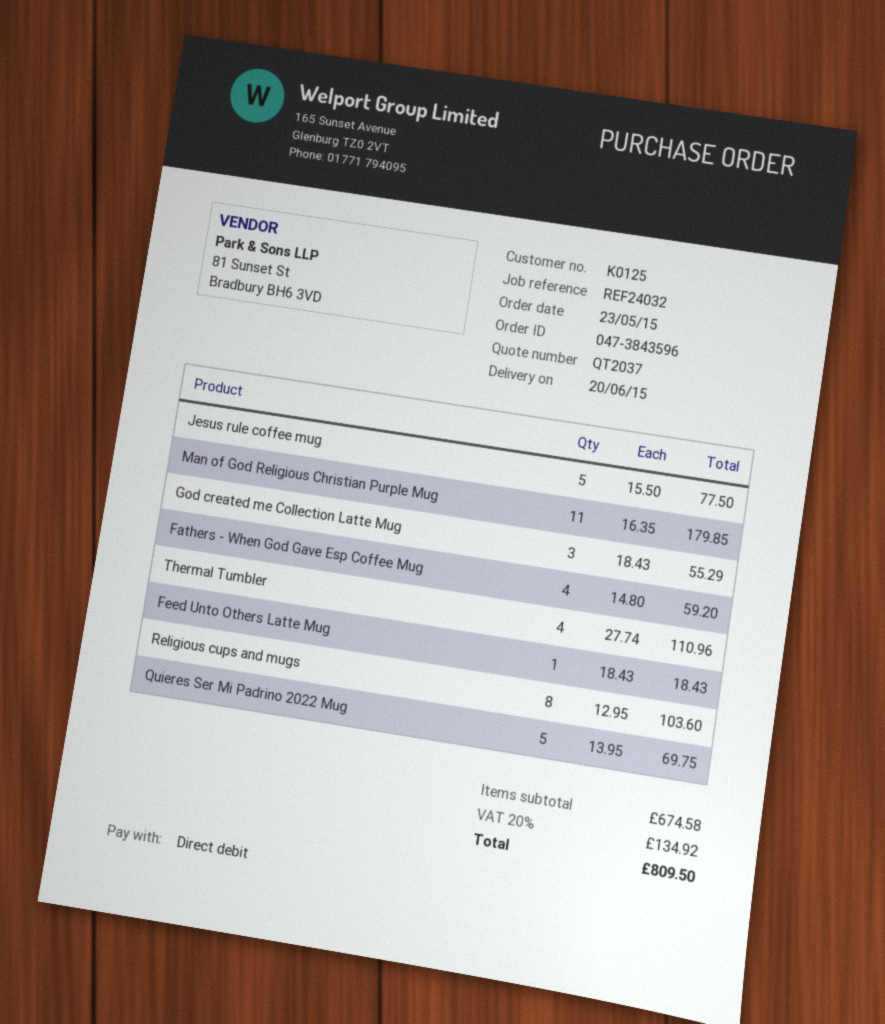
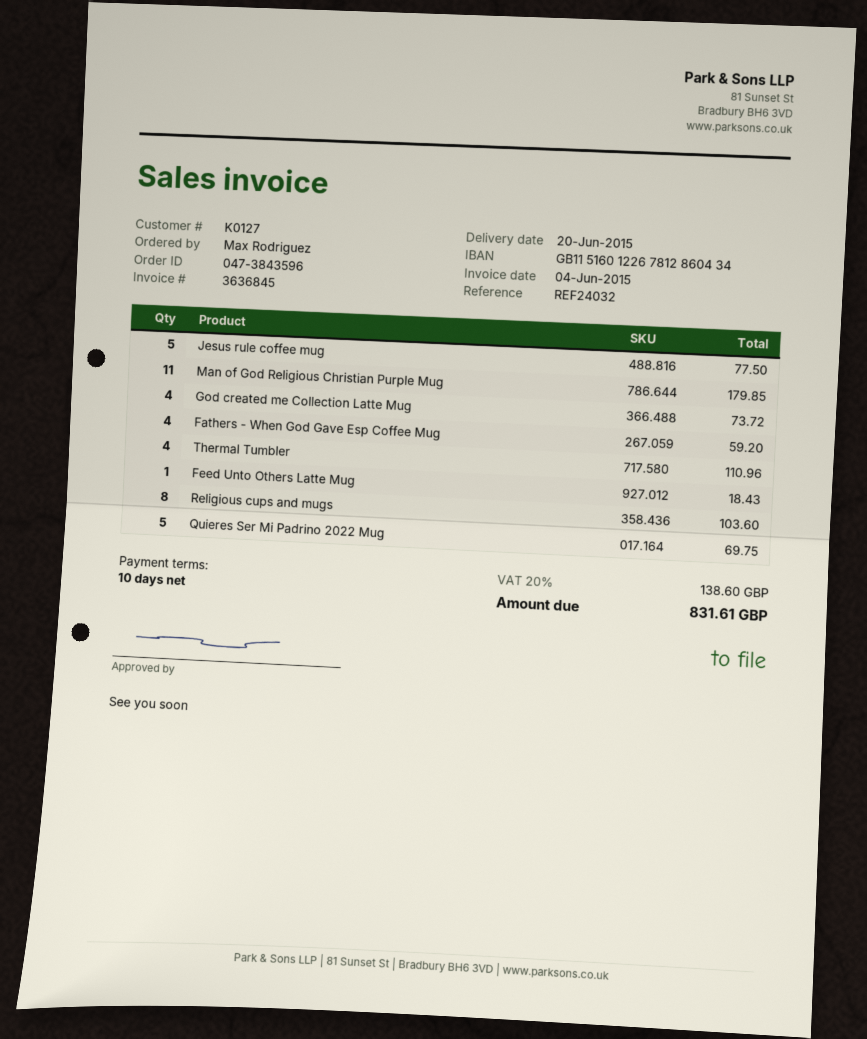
customer number: K0125 -> K0127
God created me Collection Latte Mug: 3 for 55.29 -> 4 for 73.72
tax: 20% = 134.92 -> 20% = 138.60
total: 809.50 -> 831.61

